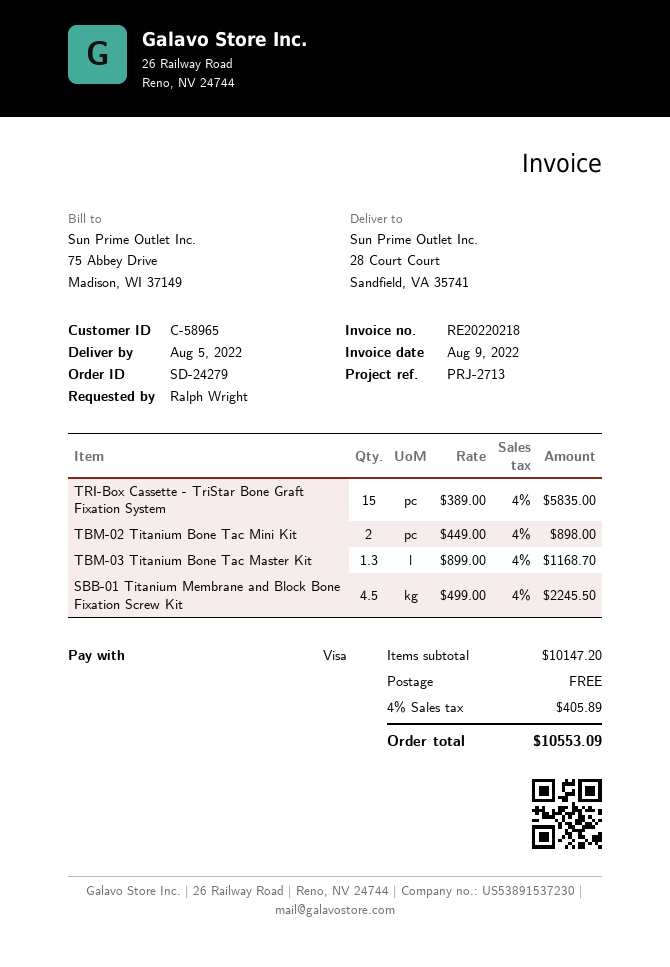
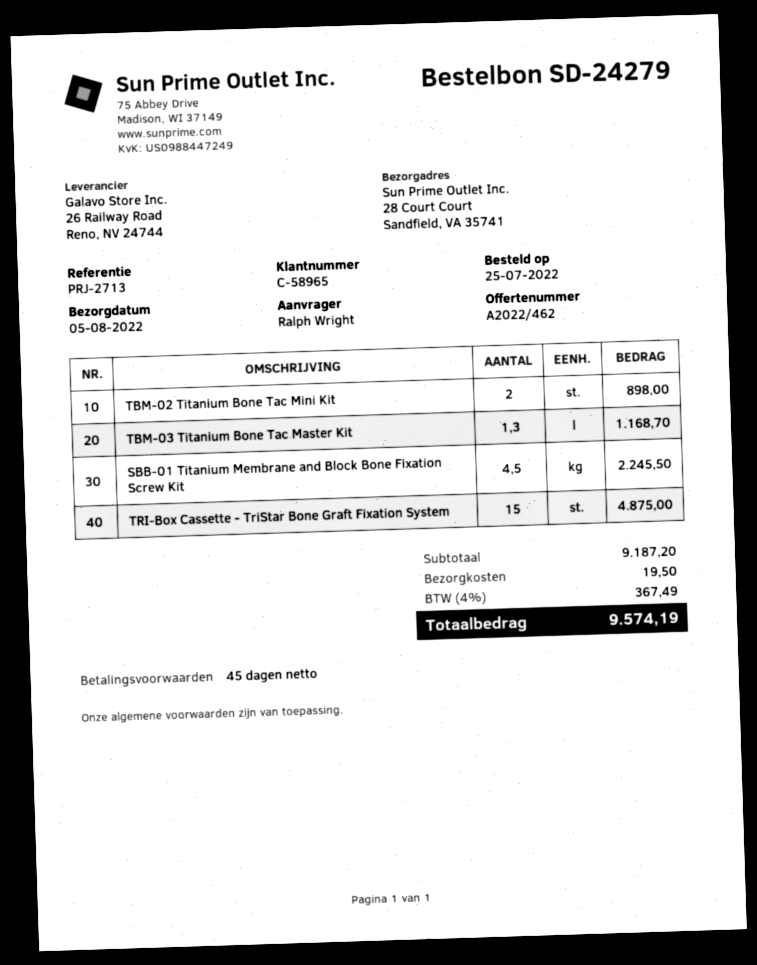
TRI-Box Cassette - TriStar Bone Graft Fixation System: 15 for 5835.00 -> 15 for 4875.00
subtotal: 10147.20 -> 9187.20
shipping: 0.00 -> 19.50
tax: 4% = 405.89 -> 4% = 367.49
total: 10553.09 -> 9574.19

